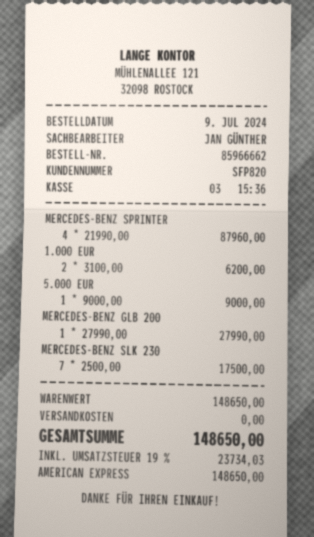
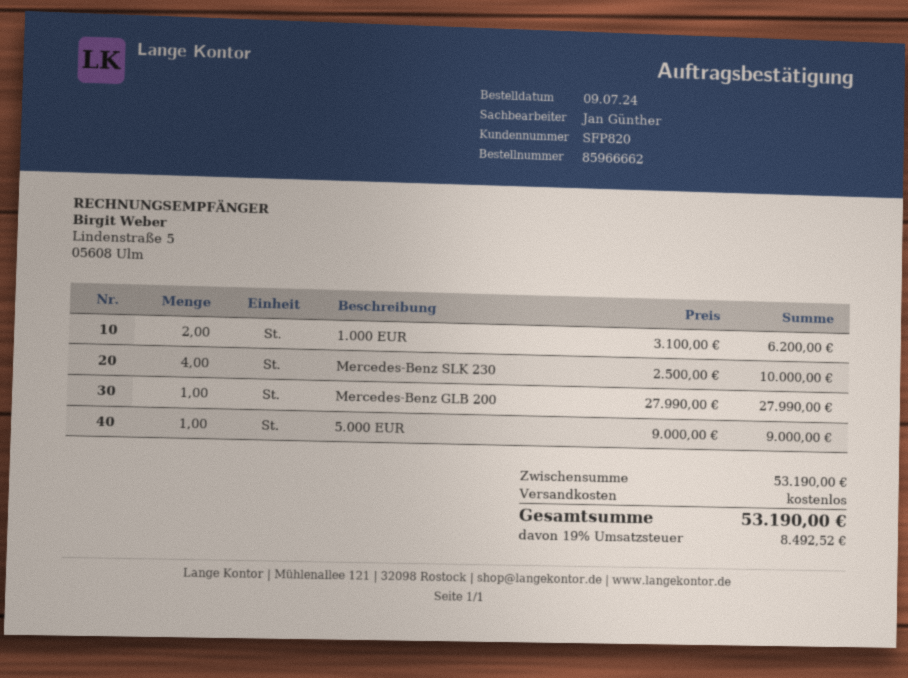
MERCEDES-BENZ SPRINTER: 4 x 21990.00 = 87960.00 -> none
MERCEDES-BENZ SLK 230: 7 x 2500.00 = 17500.00 -> 4 x 2500.00 = 10000.00
subtotal: 148650.00 -> 53190.00
tax: 19% = 23734.03 -> 19% = 8492.52
total: 148650.00 -> 53190.00

